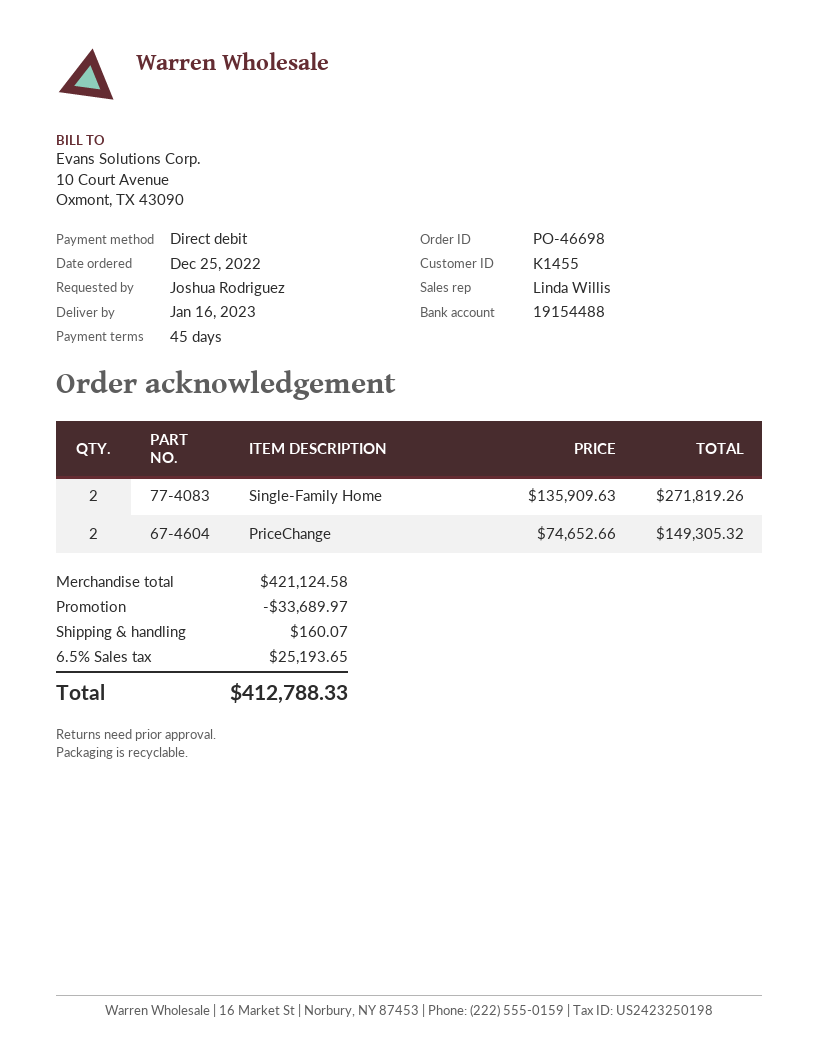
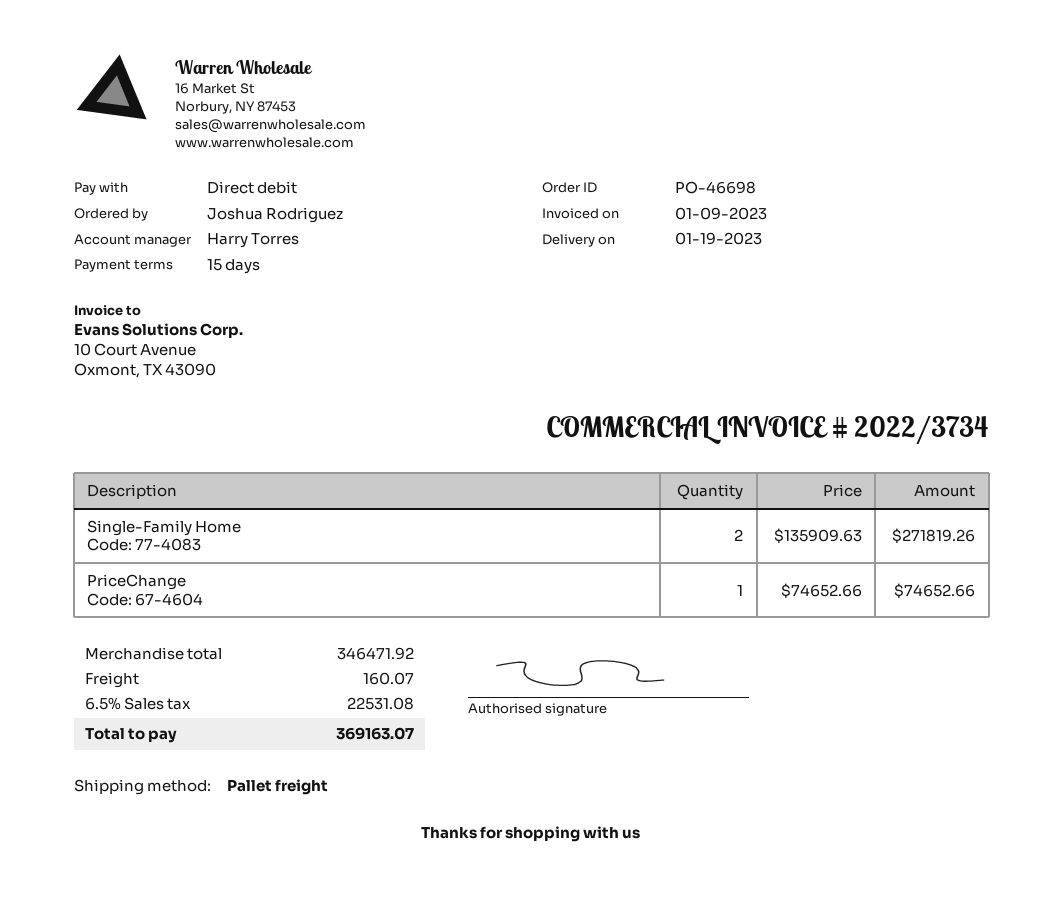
delivery date: 2023-01-16 -> 2023-01-19
payment terms: 45 days -> 15 days
sales rep: Linda Willis -> Harry Torres
PriceChange: 2 x 74652.66 = 149305.32 -> 1 x 74652.66 = 74652.66
subtotal: 421124.58 -> 346471.92
discount: 33689.97 -> none
tax: 6.5% = 25193.65 -> 6.5% = 22531.08
total: 412788.33 -> 369163.07

